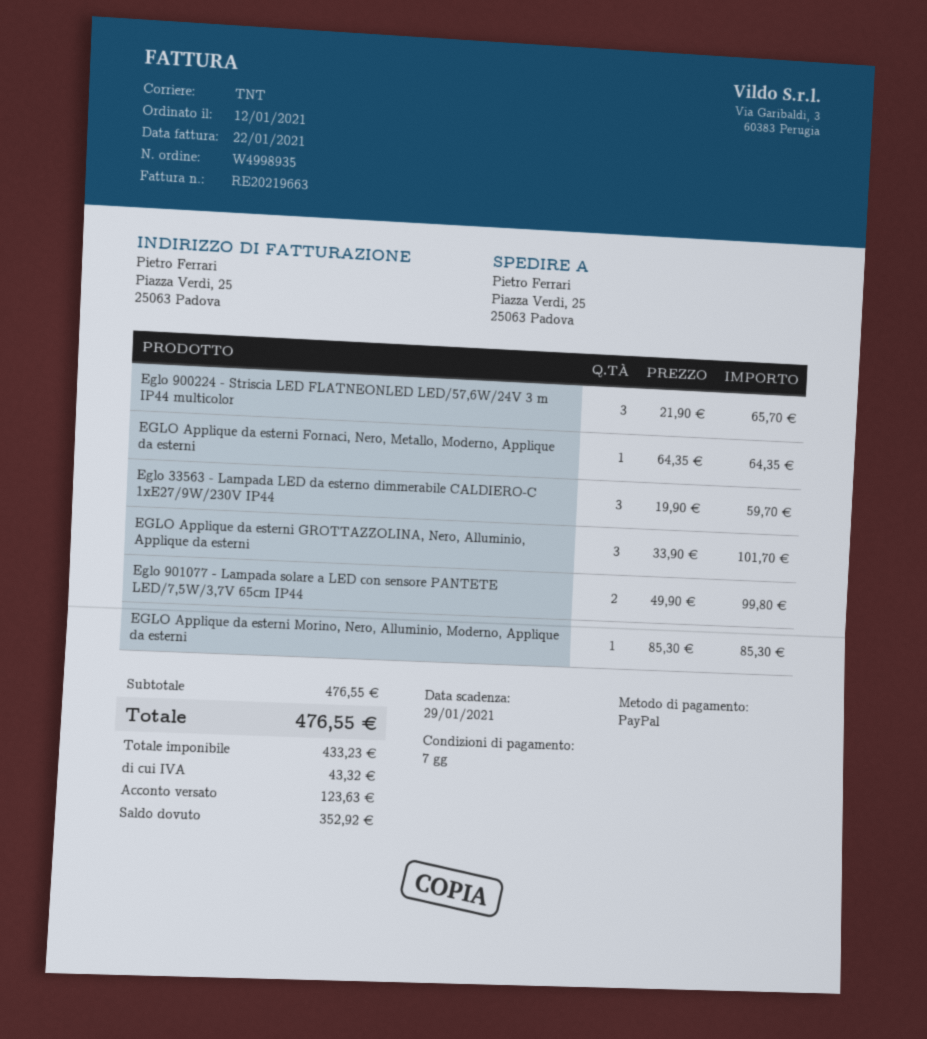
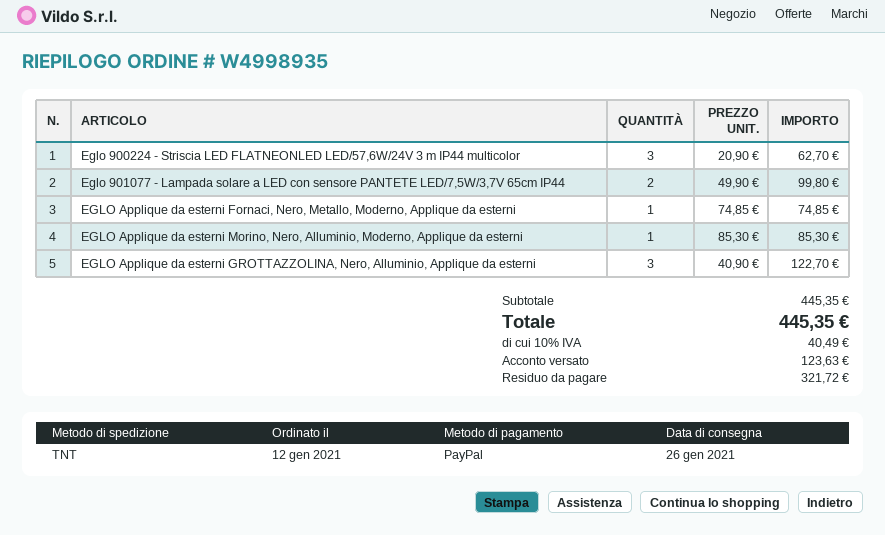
Eglo 900224 - Striscia LED FLATNEONLED LED/57,6W/24V 3 m IP44 multicolor: 3 x 21.90 = 65.70 -> 3 x 20.90 = 62.70
EGLO Applique da esterni Fornaci, Nero, Metallo, Moderno, Applique da esterni: 1 x 64.35 = 64.35 -> 1 x 74.85 = 74.85
Eglo 33563 - Lampada LED da esterno dimmerabile CALDIERO-C 1xE27/9W/230V IP44: 3 x 19.90 = 59.70 -> none
EGLO Applique da esterni GROTTAZZOLINA, Nero, Alluminio, Applique da esterni: 3 x 33.90 = 101.70 -> 3 x 40.90 = 122.70
subtotal: 476.55 -> 445.35
tax: 43.32 -> 40.49
total: 476.55 -> 445.35
balance: 352.92 -> 321.72

